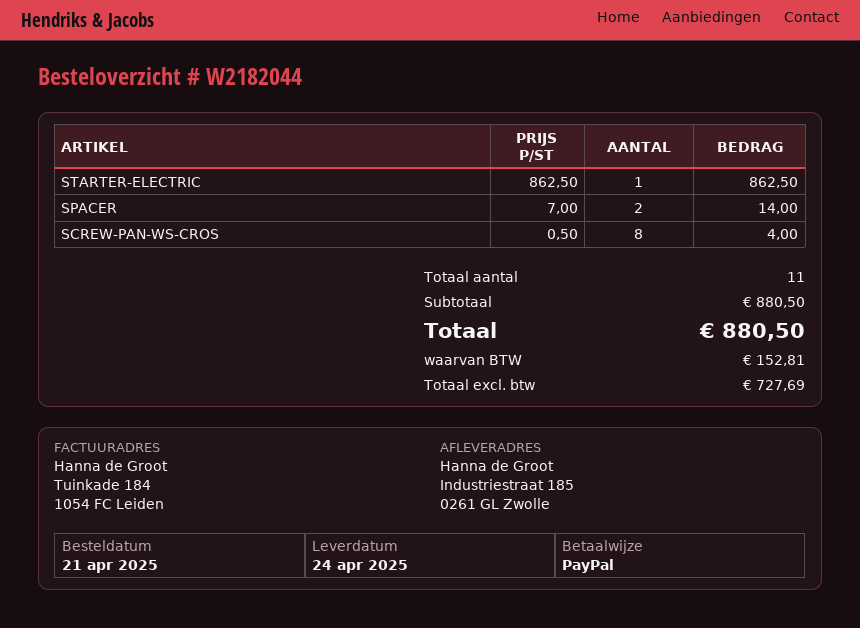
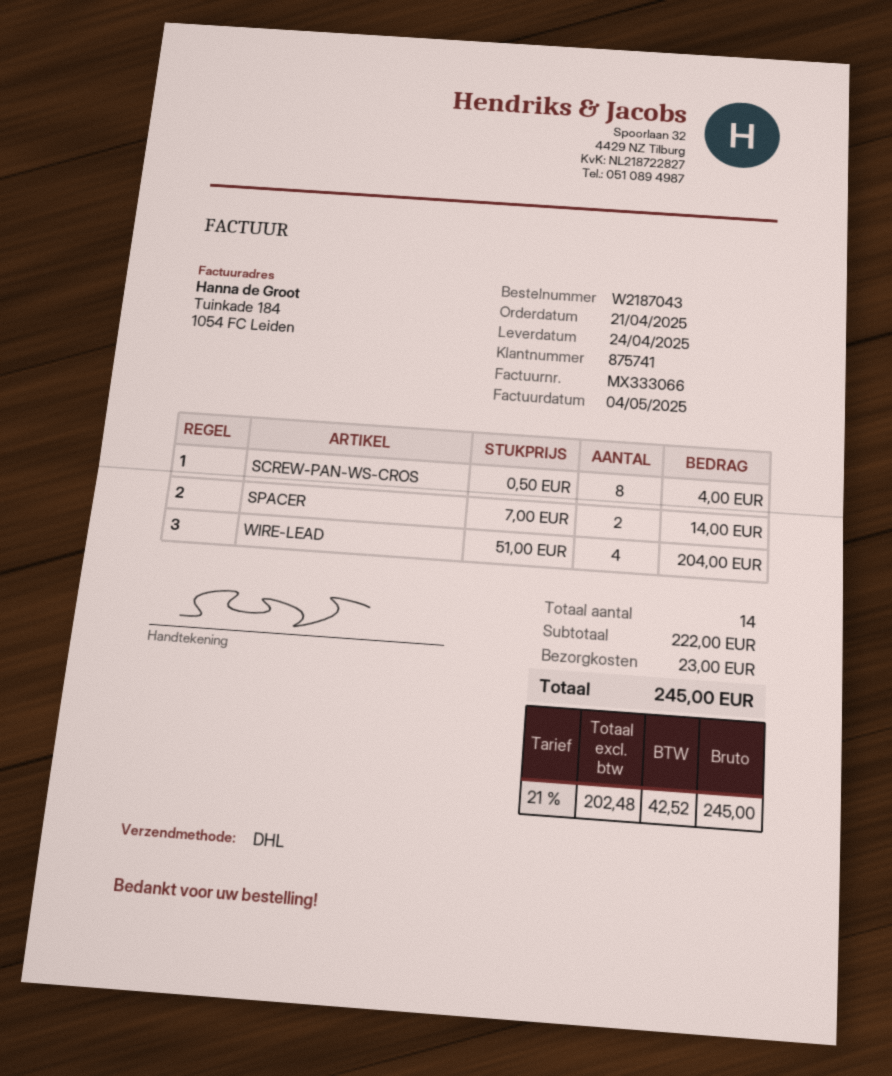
order number: W2182044 -> W2187043
STARTER-ELECTRIC: 1 x 862.50 = 862.50 -> none
WIRE-LEAD: none -> 4 x 51.00 = 204.00
total quantity: 11 -> 14
subtotal: 880.50 -> 222.00
shipping: none -> 23.00
net: 727.69 -> 202.48
tax: 152.81 -> 42.52
total: 880.50 -> 245.00

